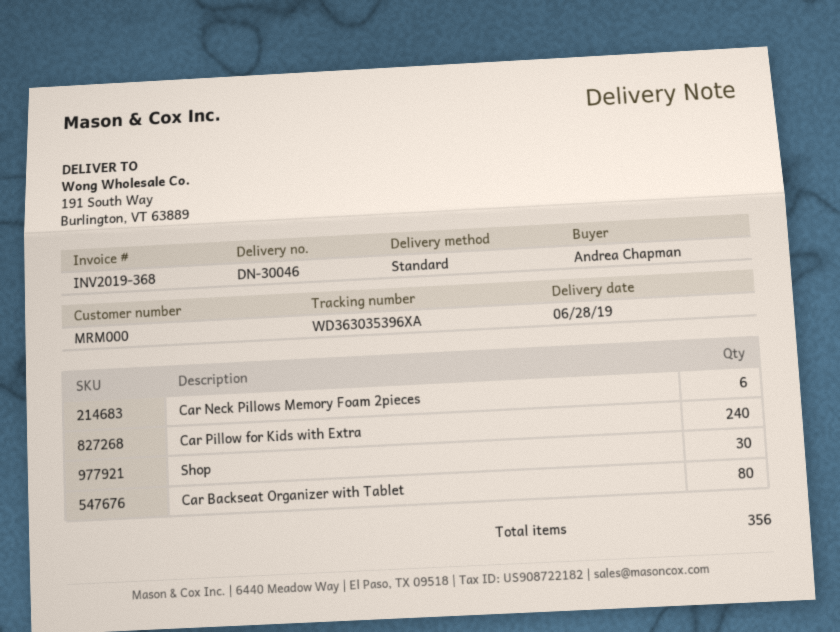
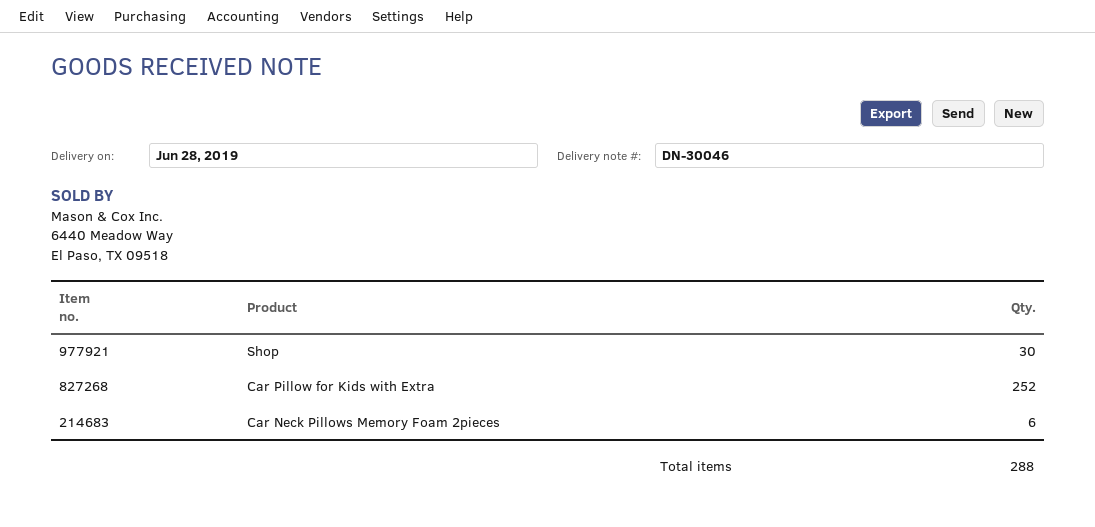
Car Pillow for Kids with Extra: 240 -> 252
Car Backseat Organizer with Tablet: 80 -> none
total quantity: 356 -> 288

